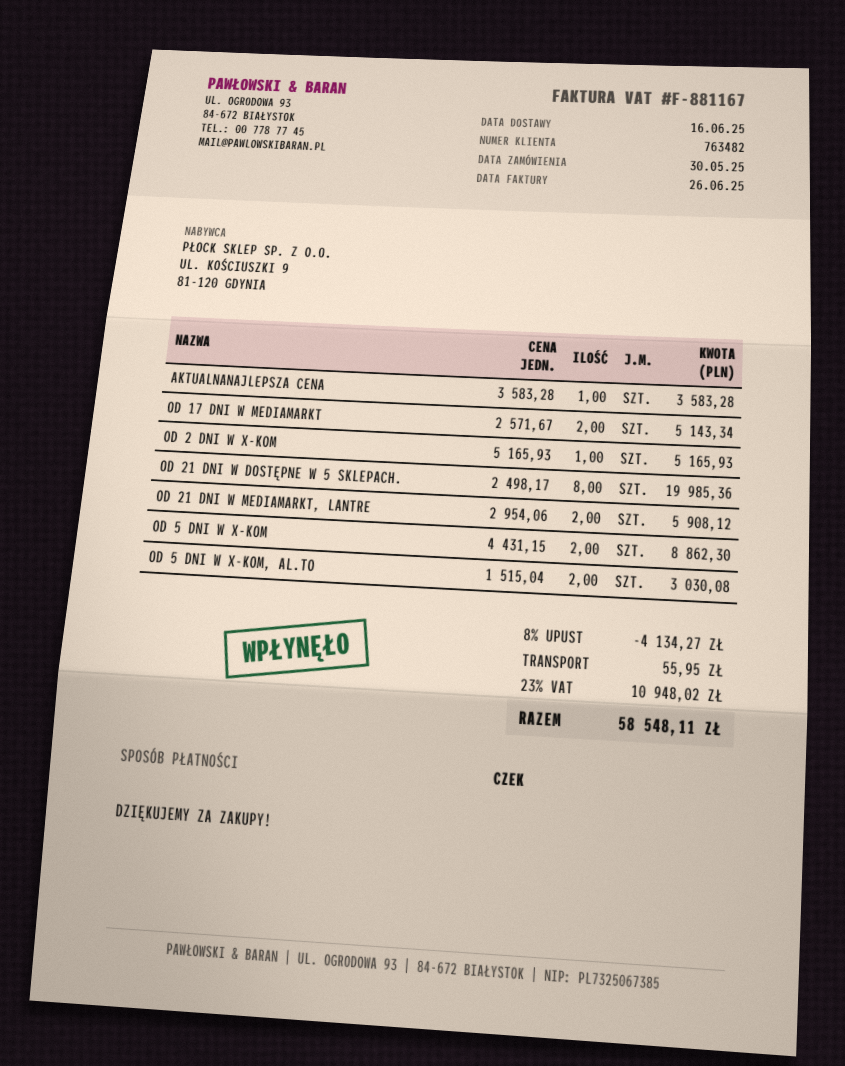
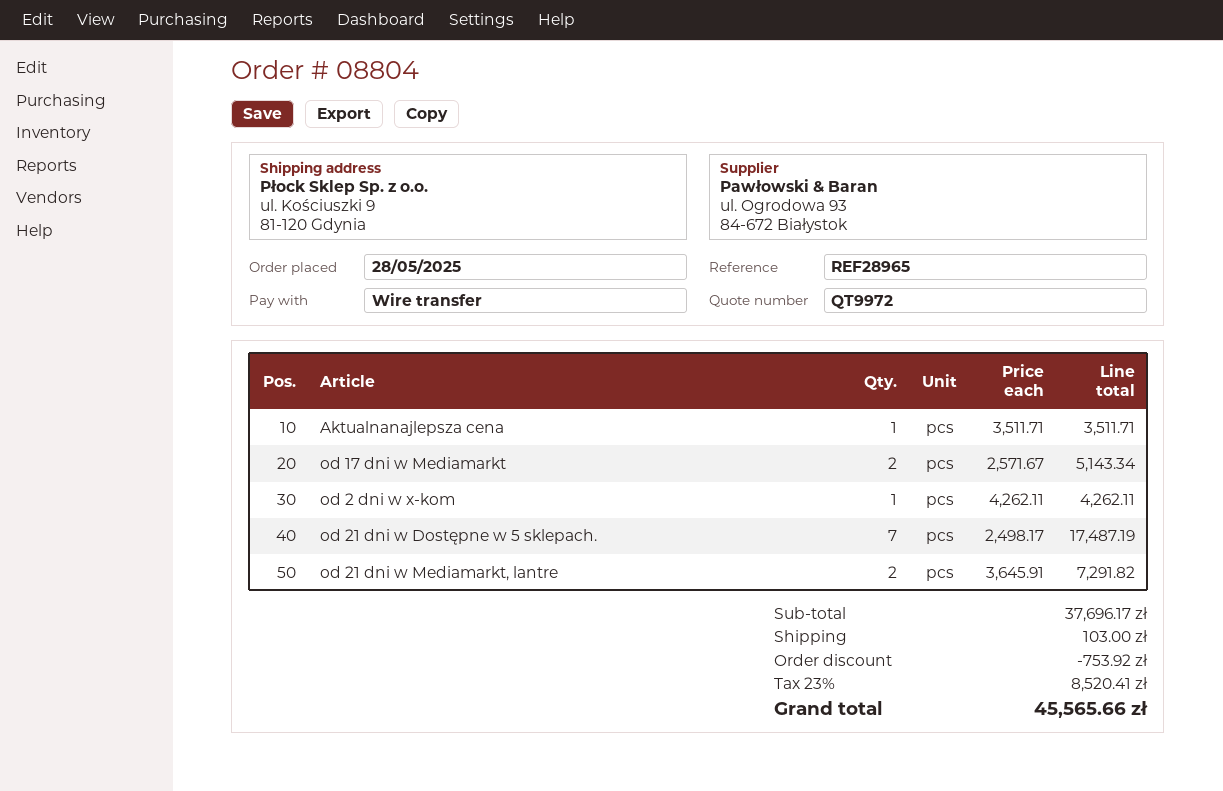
order date: 2025-05-30 -> 2025-05-28
payment method: cheque -> bank transfer
AKTUALNANAJLEPSZA CENA: 1 x 3583.28 = 3583.28 -> 1 x 3511.71 = 3511.71
OD 2 DNI W X-KOM: 1 x 5165.93 = 5165.93 -> 1 x 4262.11 = 4262.11
OD 21 DNI W DOSTĘPNE W 5 SKLEPACH.: 8 x 2498.17 = 19985.36 -> 7 x 2498.17 = 17487.19
OD 21 DNI W MEDIAMARKT, LANTRE: 2 x 2954.06 = 5908.12 -> 2 x 3645.91 = 7291.82
OD 5 DNI W X-KOM: 2 x 4431.15 = 8862.30 -> none
OD 5 DNI W X-KOM, AL.TO: 2 x 1515.04 = 3030.08 -> none
discount: 4134.27 -> 753.92
shipping: 55.95 -> 103.00
tax: 23% = 10948.02 -> 23% = 8520.41
total: 58548.11 -> 45565.66

